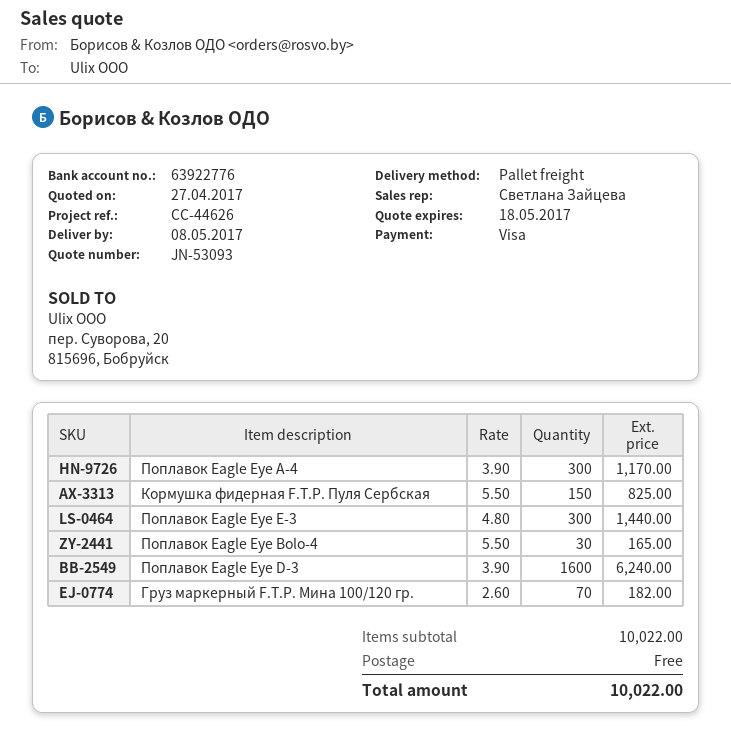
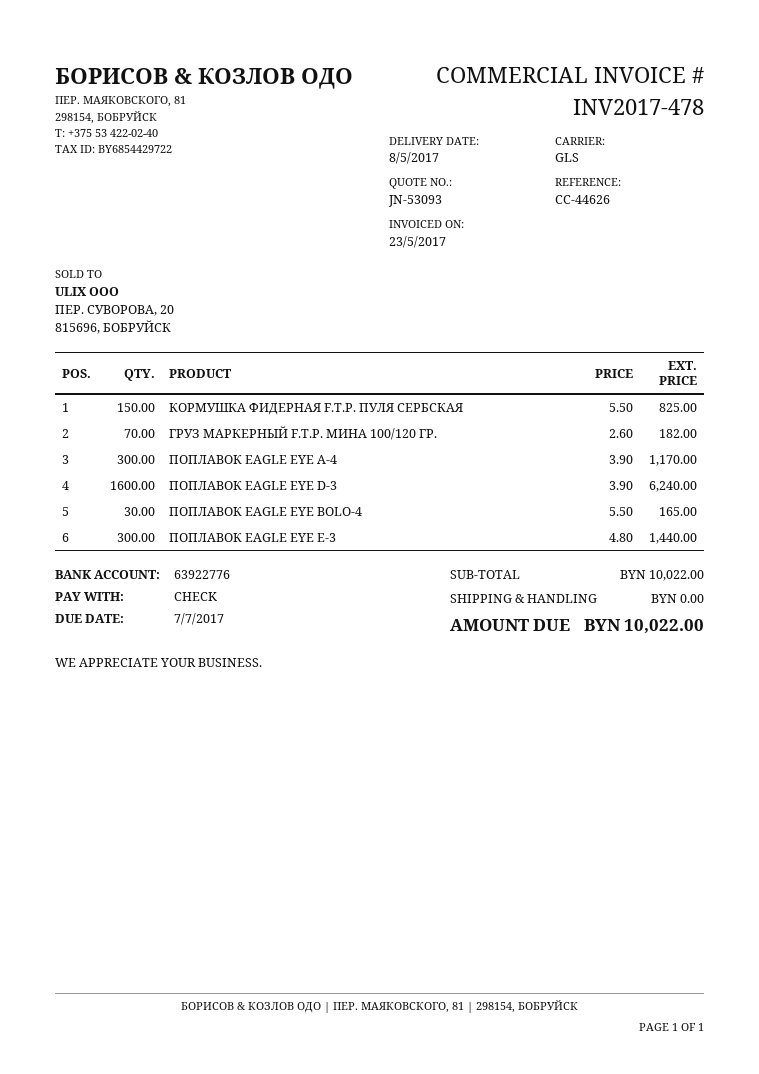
payment method: Visa -> cheque
shipping method: pallet freight -> GLS

